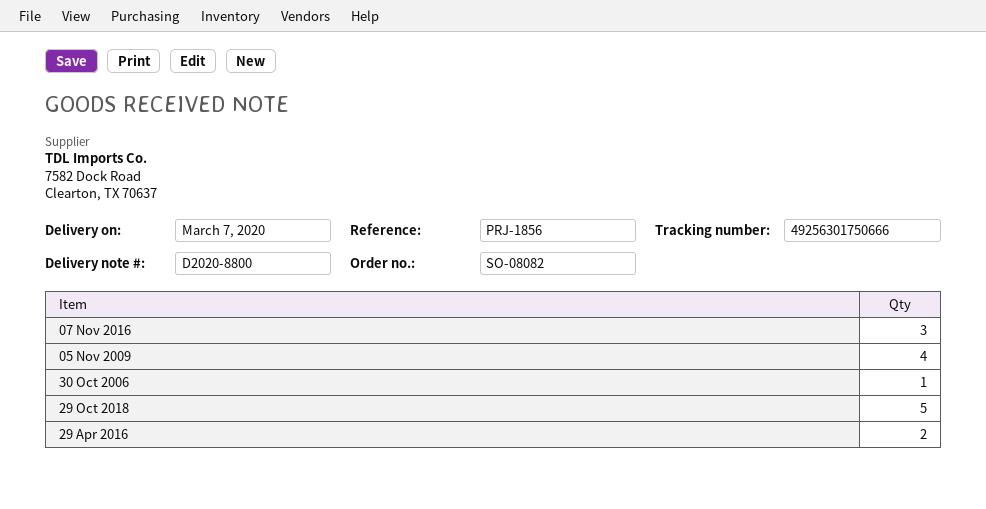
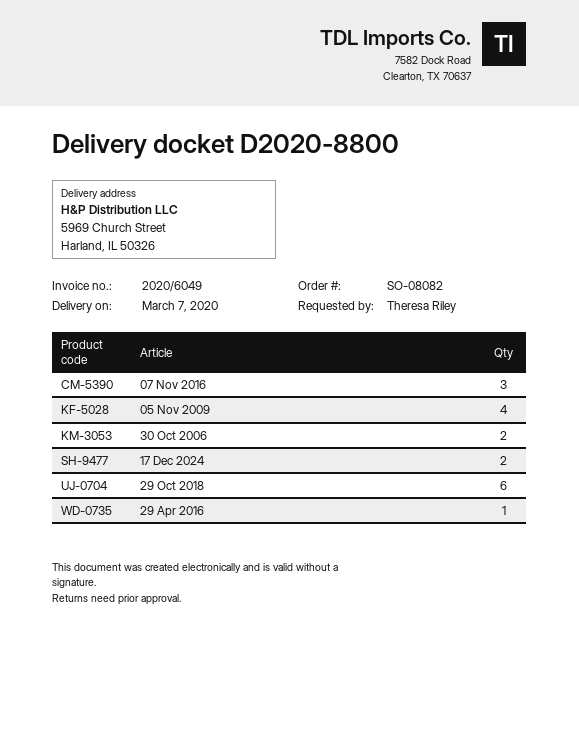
30 Oct 2006: 1 -> 2
29 Oct 2018: 5 -> 6
29 Apr 2016: 2 -> 1
17 Dec 2024: none -> 2

